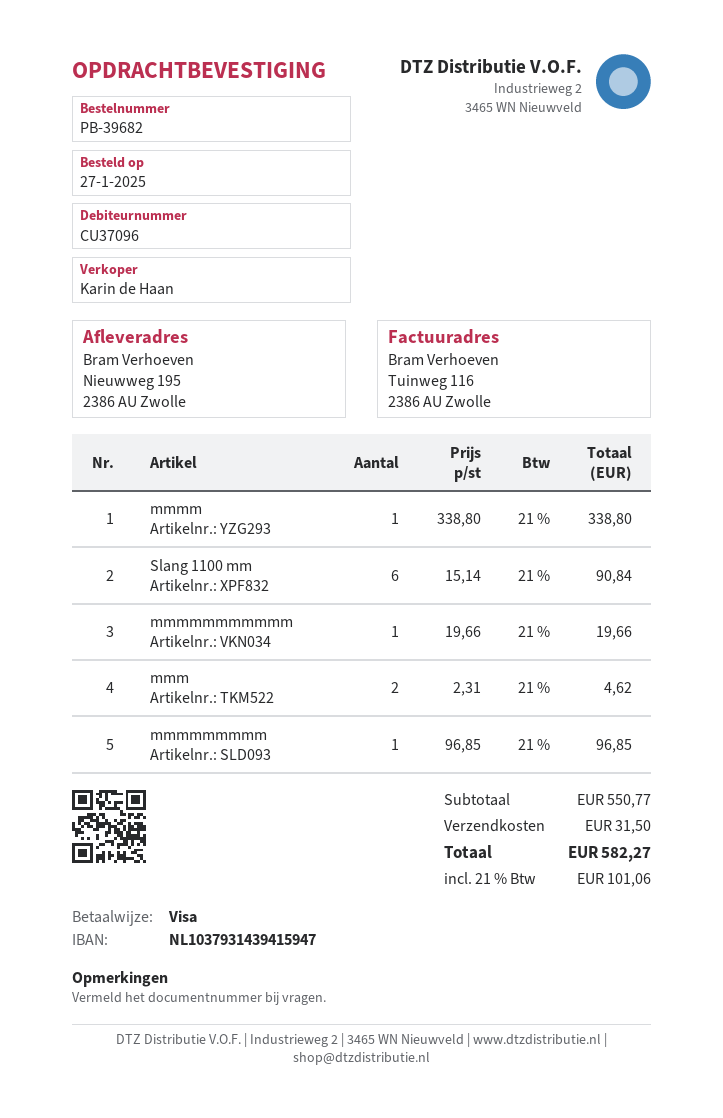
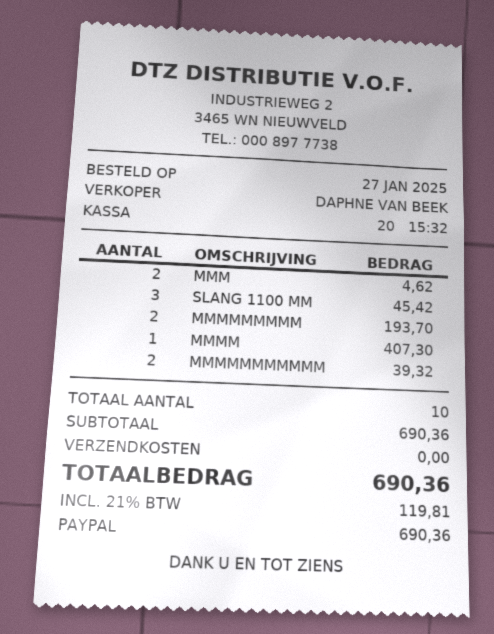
sales rep: Karin de Haan -> DAPHNE VAN BEEK
payment method: Visa -> PayPal
mmmm: 1 for 338.80 -> 1 for 407.30
Slang 1100 mm: 6 for 90.84 -> 3 for 45.42
mmmmmmmmmmm: 1 for 19.66 -> 2 for 39.32
mmmmmmmmm: 1 for 96.85 -> 2 for 193.70
subtotal: 550.77 -> 690.36
shipping: 31.50 -> 0.00
tax: 21% = 101.06 -> 21% = 119.81
total: 582.27 -> 690.36

